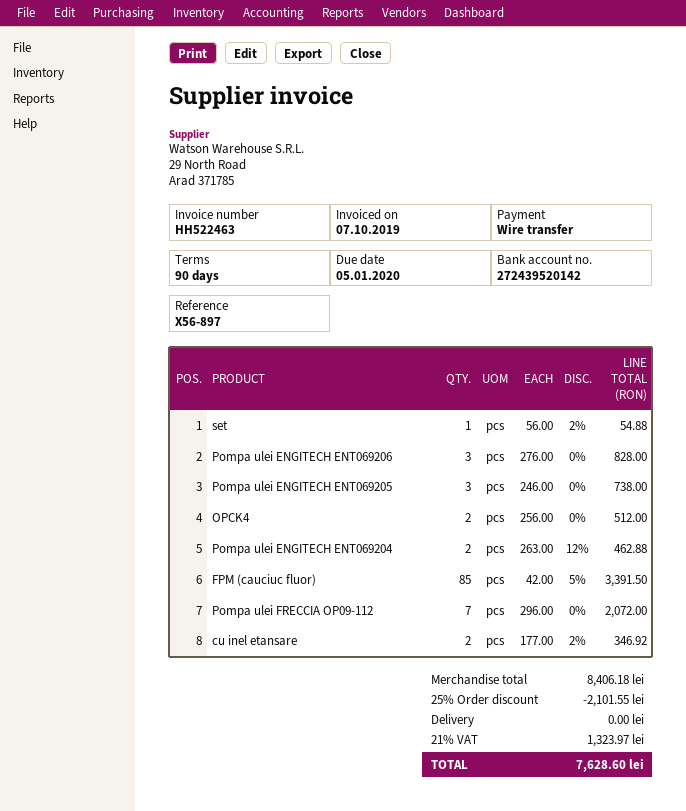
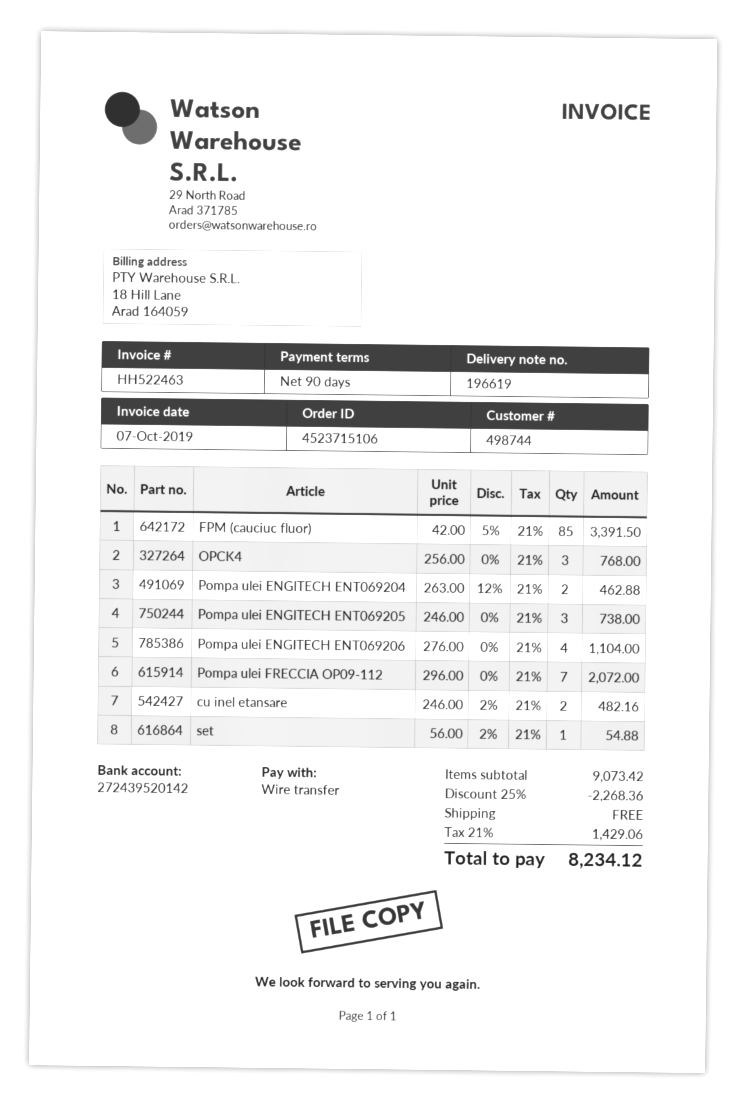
Pompa ulei ENGITECH ENT069206: 3 x 276.00 = 828.00 -> 4 x 276.00 = 1104.00
OPCK4: 2 x 256.00 = 512.00 -> 3 x 256.00 = 768.00
cu inel etansare: 2 x 177.00 - 2% = 346.92 -> 2 x 246.00 - 2% = 482.16
subtotal: 8406.18 -> 9073.42
discount: 25% = 2101.55 -> 25% = 2268.36
tax: 21% = 1323.97 -> 21% = 1429.06
total: 7628.60 -> 8234.12

